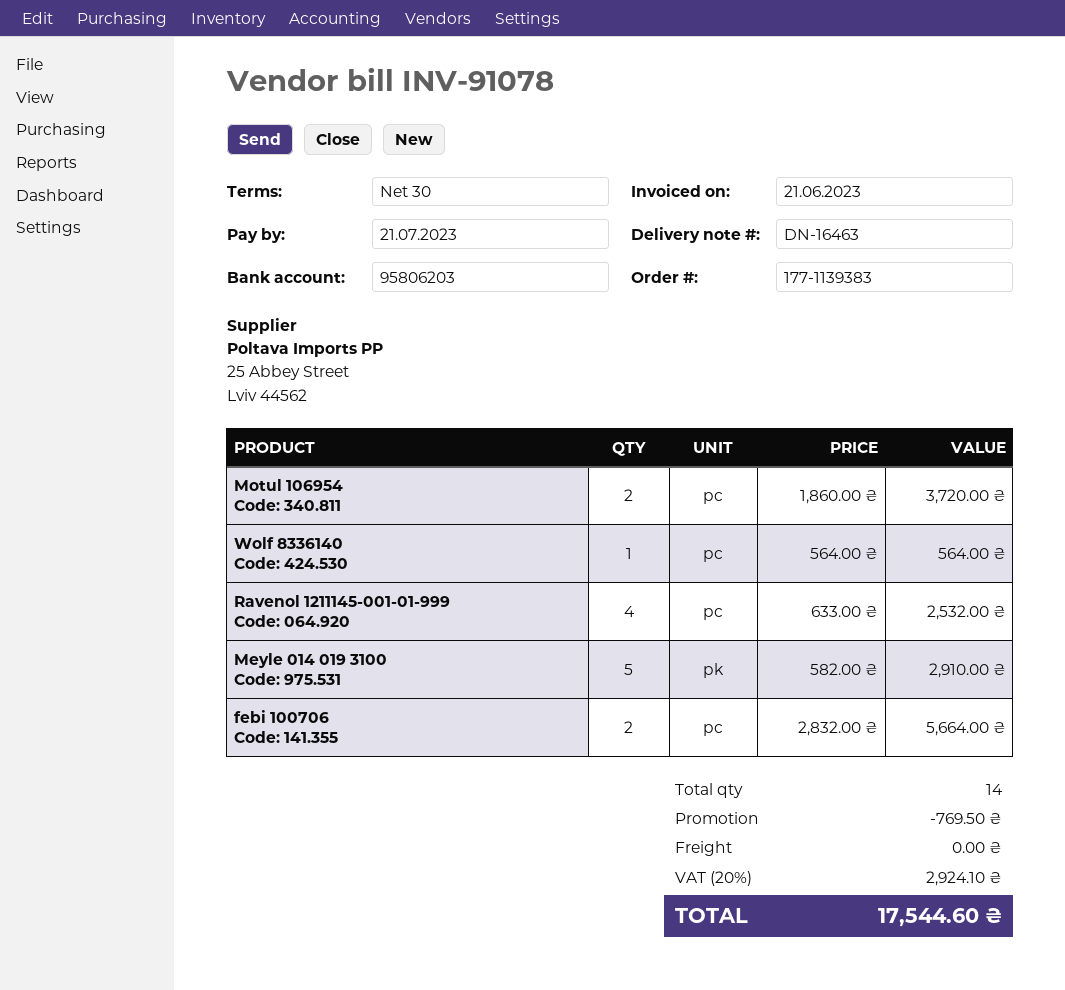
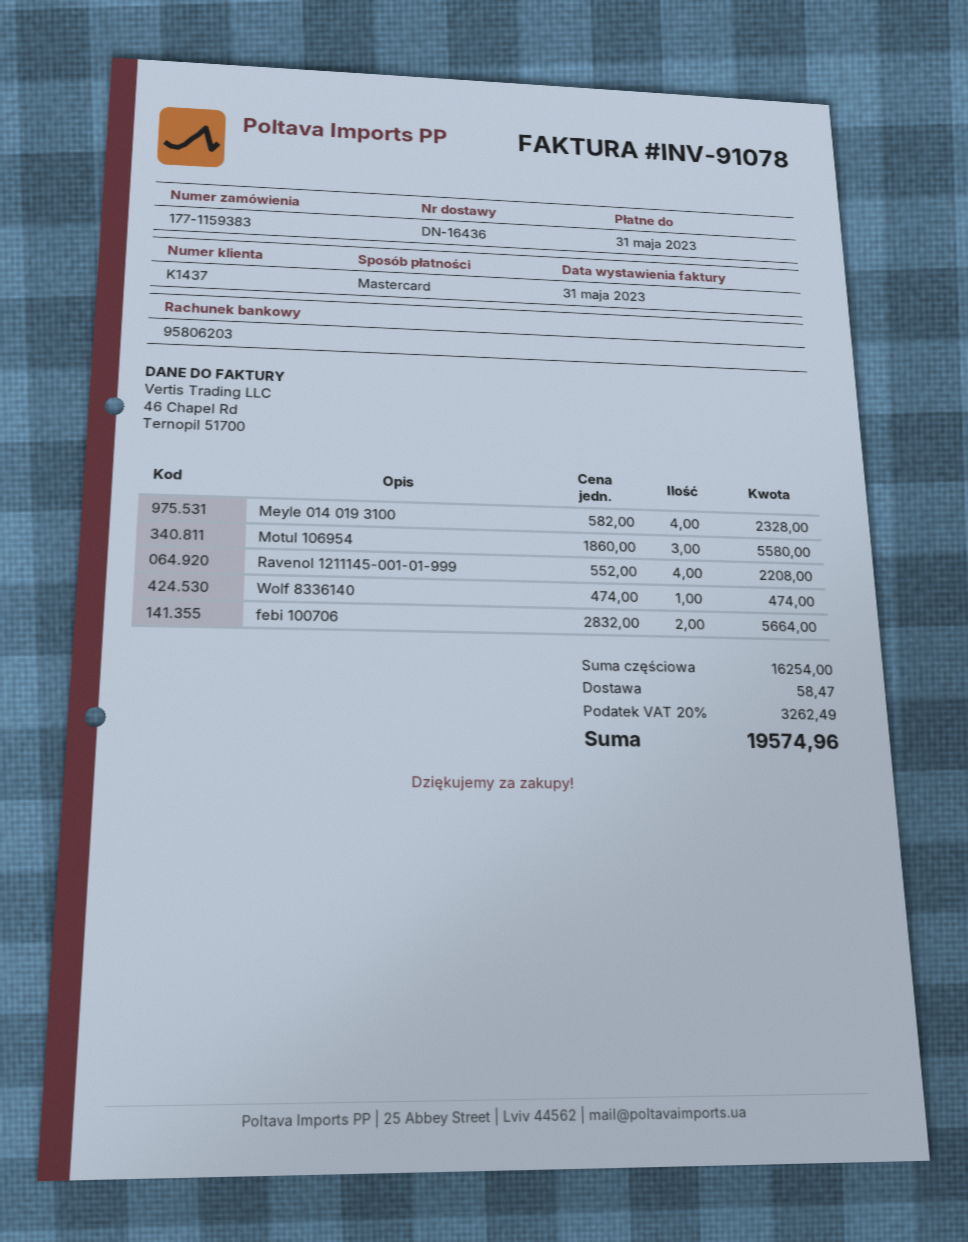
order number: 177-1139383 -> 177-1159383
delivery note number: DN-16463 -> DN-16436
invoice date: 2023-06-21 -> 2023-05-31
due date: 2023-07-21 -> 2023-05-31
Motul 106954: 2 x 1860.00 = 3720.00 -> 3 x 1860.00 = 5580.00
Wolf 8336140: 1 x 564.00 = 564.00 -> 1 x 474.00 = 474.00
Ravenol 1211145-001-01-999: 4 x 633.00 = 2532.00 -> 4 x 552.00 = 2208.00
Meyle 014 019 3100: 5 x 582.00 = 2910.00 -> 4 x 582.00 = 2328.00
discount: 769.50 -> none
shipping: 0.00 -> 58.47
tax: 20% = 2924.10 -> 20% = 3262.49
total: 17544.60 -> 19574.96

